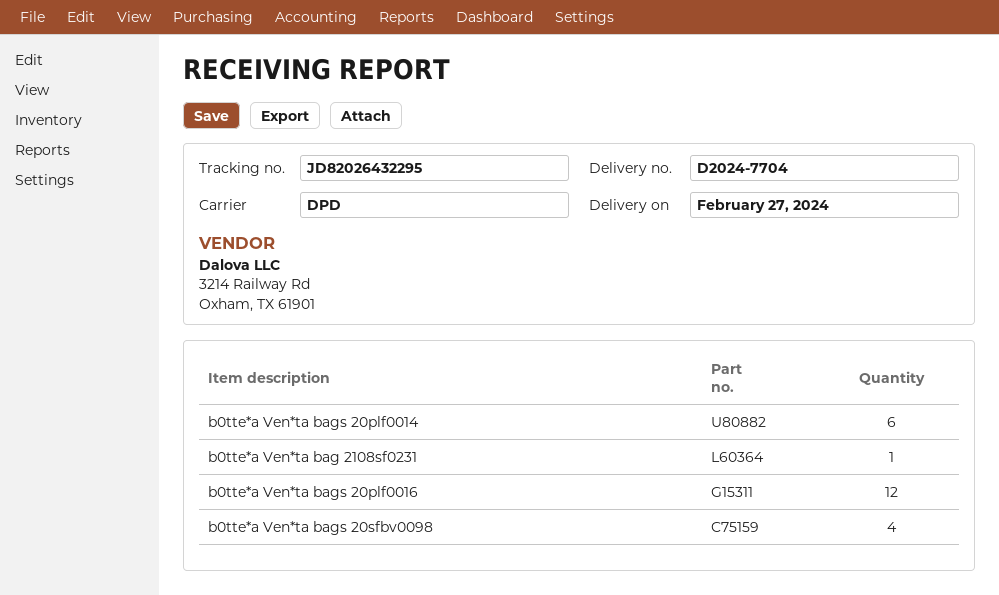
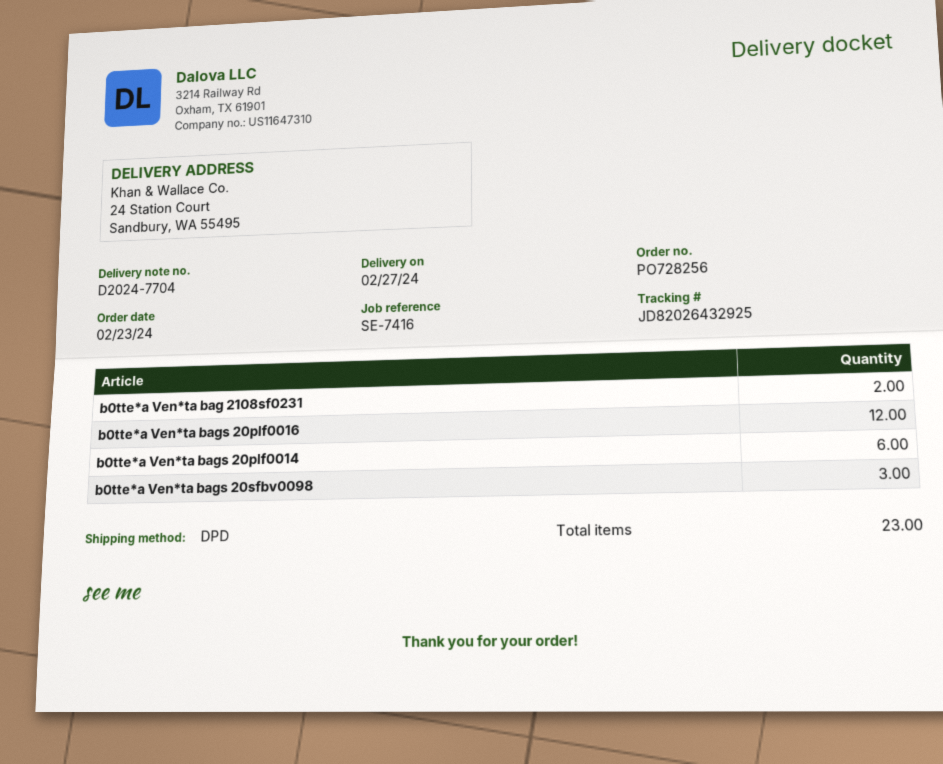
tracking number: JD82026432295 -> JD82026432925
b0tte*a Ven*ta bag 2108sf0231: 1 -> 2
b0tte*a Ven*ta bags 20sfbv0098: 4 -> 3

